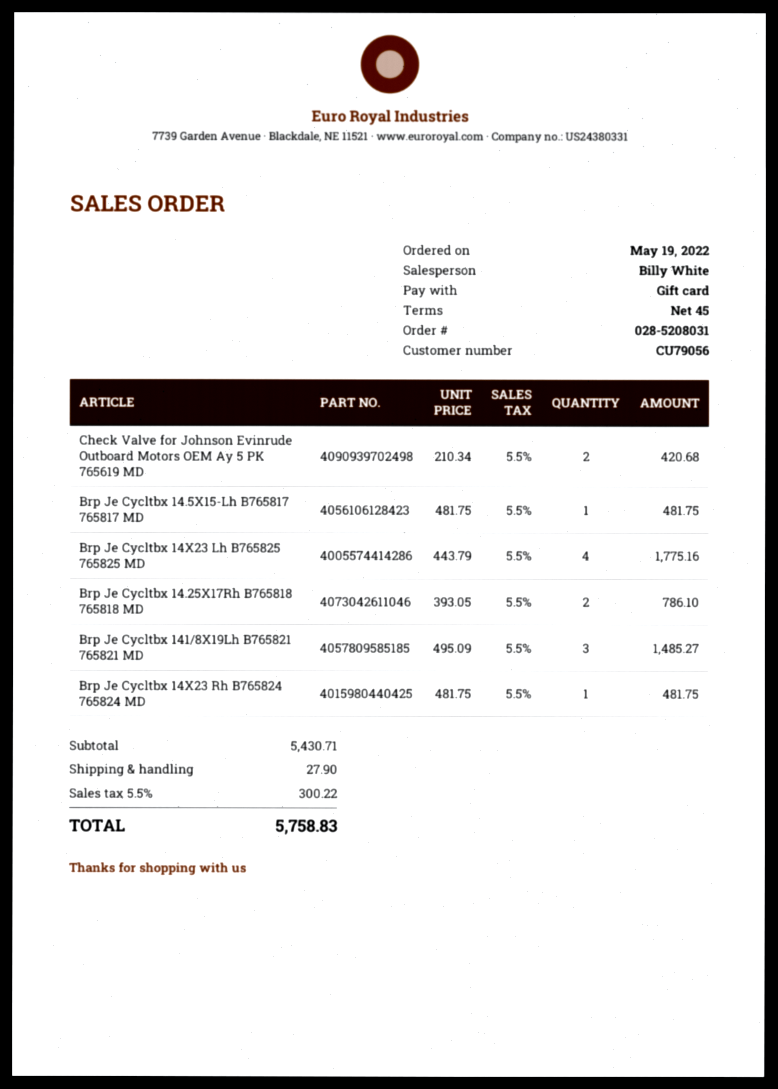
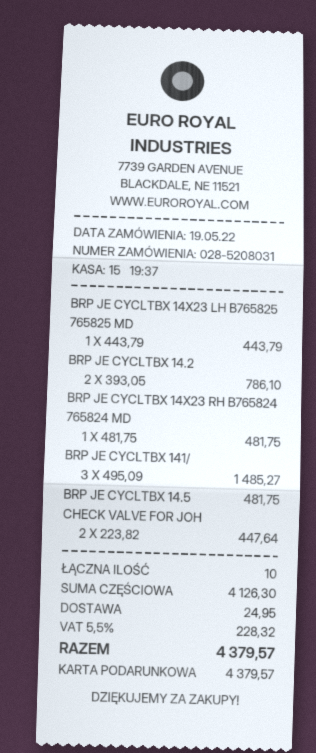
Check Valve for Johnson Evinrude Outboard Motors OEM Ay 5 PK 765619 MD: 2 x 210.34 = 420.68 -> 2 x 223.82 = 447.64
Brp Je Cycltbx 14X23 Lh B765825 765825 MD: 4 x 443.79 = 1775.16 -> 1 x 443.79 = 443.79
subtotal: 5430.71 -> 4126.30
shipping: 27.90 -> 24.95
tax: 5.5% = 300.22 -> 5.5% = 228.32
total: 5758.83 -> 4379.57

